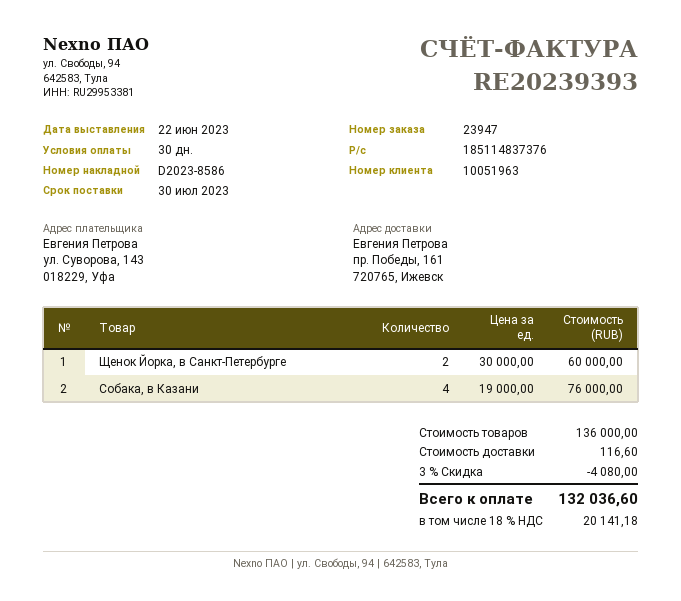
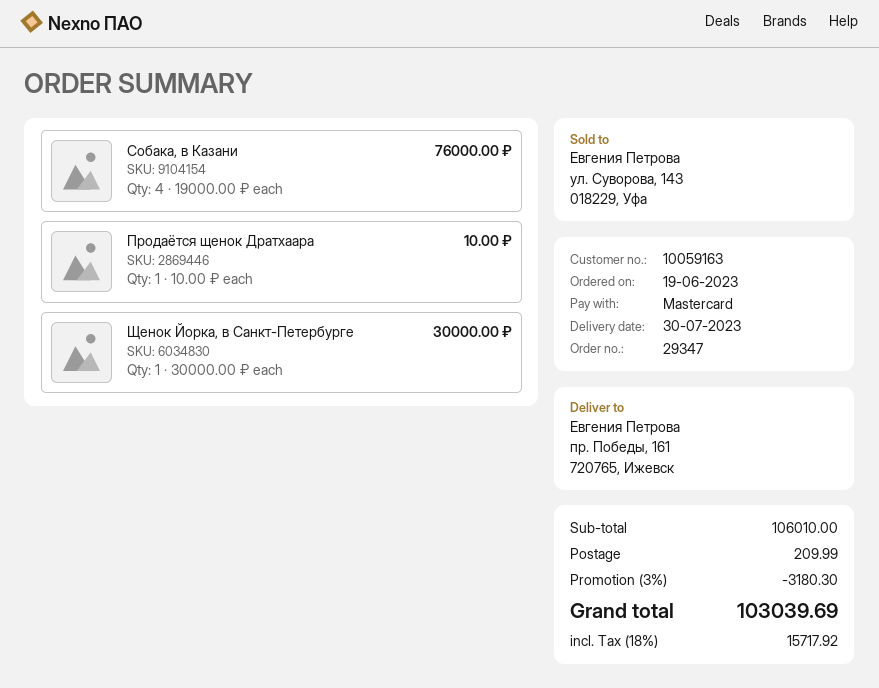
order number: 23947 -> 29347
customer number: 10051963 -> 10059163
Щенок Йорка, в Санкт-Петербурге: 2 x 30000.00 = 60000.00 -> 1 x 30000.00 = 30000.00
Продаётся щенок Дратхаара: none -> 1 x 10.00 = 10.00
subtotal: 136000.00 -> 106010.00
discount: 3% = 4080.00 -> 3% = 3180.30
shipping: 116.60 -> 209.99
tax: 18% = 20141.18 -> 18% = 15717.92
total: 132036.60 -> 103039.69

